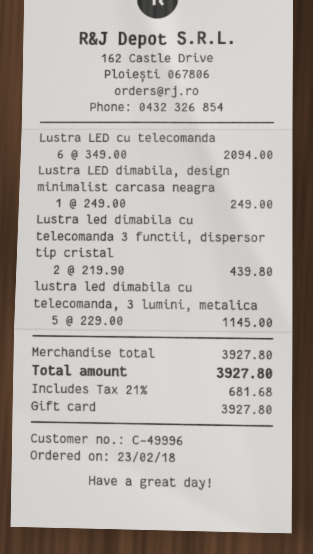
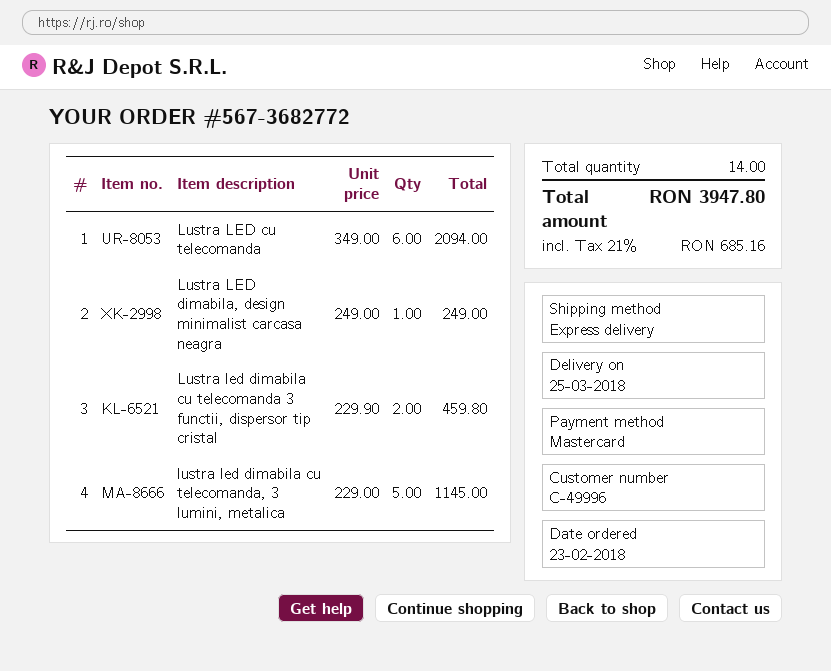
payment method: gift card -> Mastercard
Lustra led dimabila cu telecomanda 3 functii, dispersor tip cristal: 2 x 219.90 = 439.80 -> 2 x 229.90 = 459.80
tax: 21% = 681.68 -> 21% = 685.16
total: 3927.80 -> 3947.80

